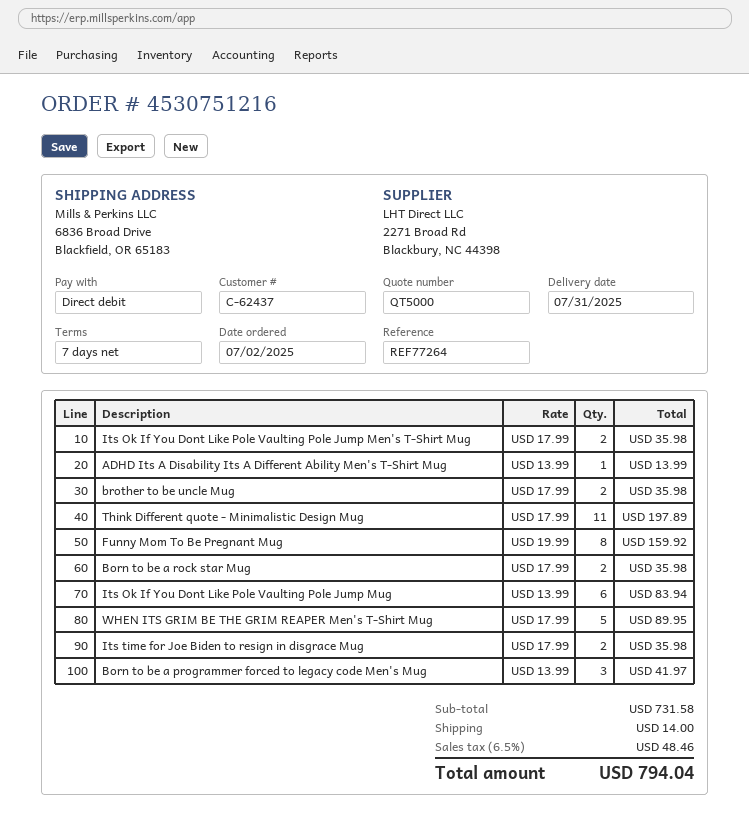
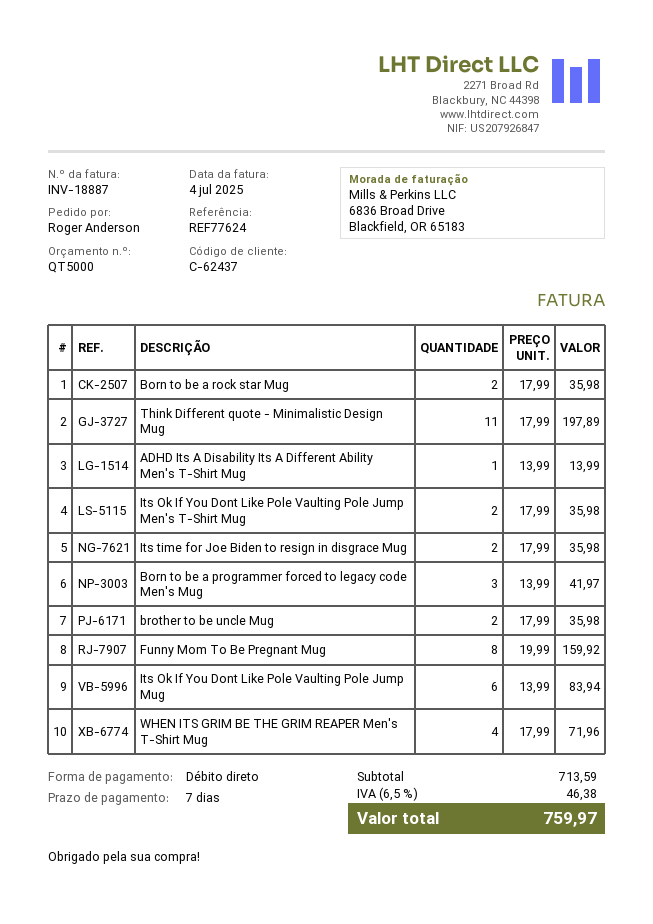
reference: REF77264 -> REF77624
WHEN ITS GRIM BE THE GRIM REAPER Men's T-Shirt Mug: 5 x 17.99 = 89.95 -> 4 x 17.99 = 71.96
subtotal: 731.58 -> 713.59
shipping: 14.00 -> none
tax: 6.5% = 48.46 -> 6.5% = 46.38
total: 794.04 -> 759.97

